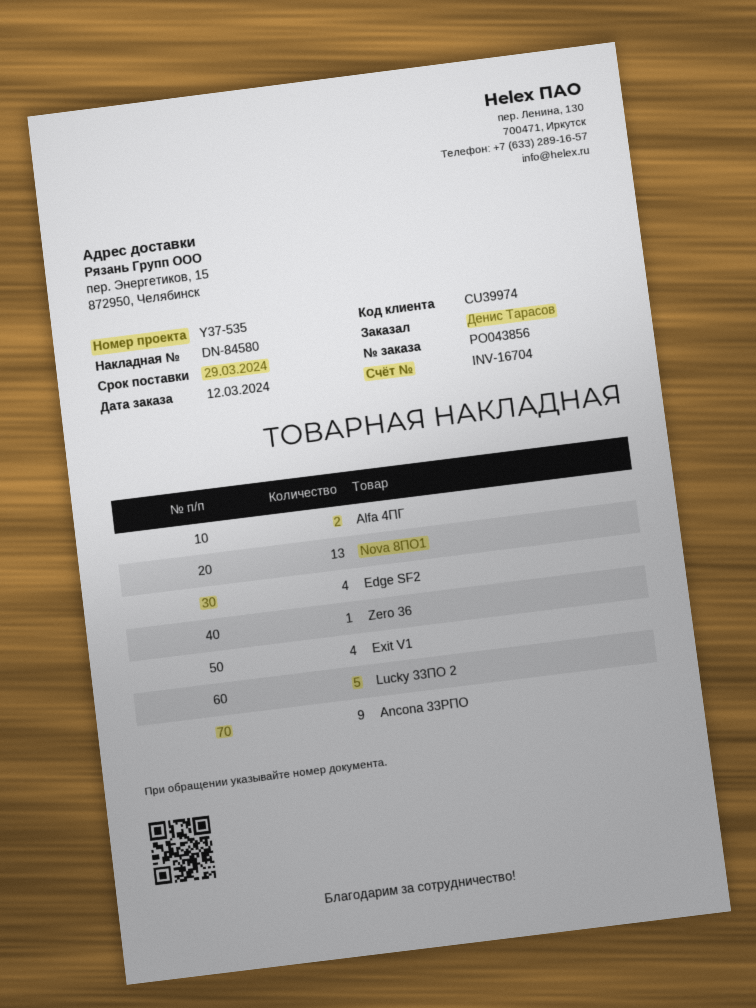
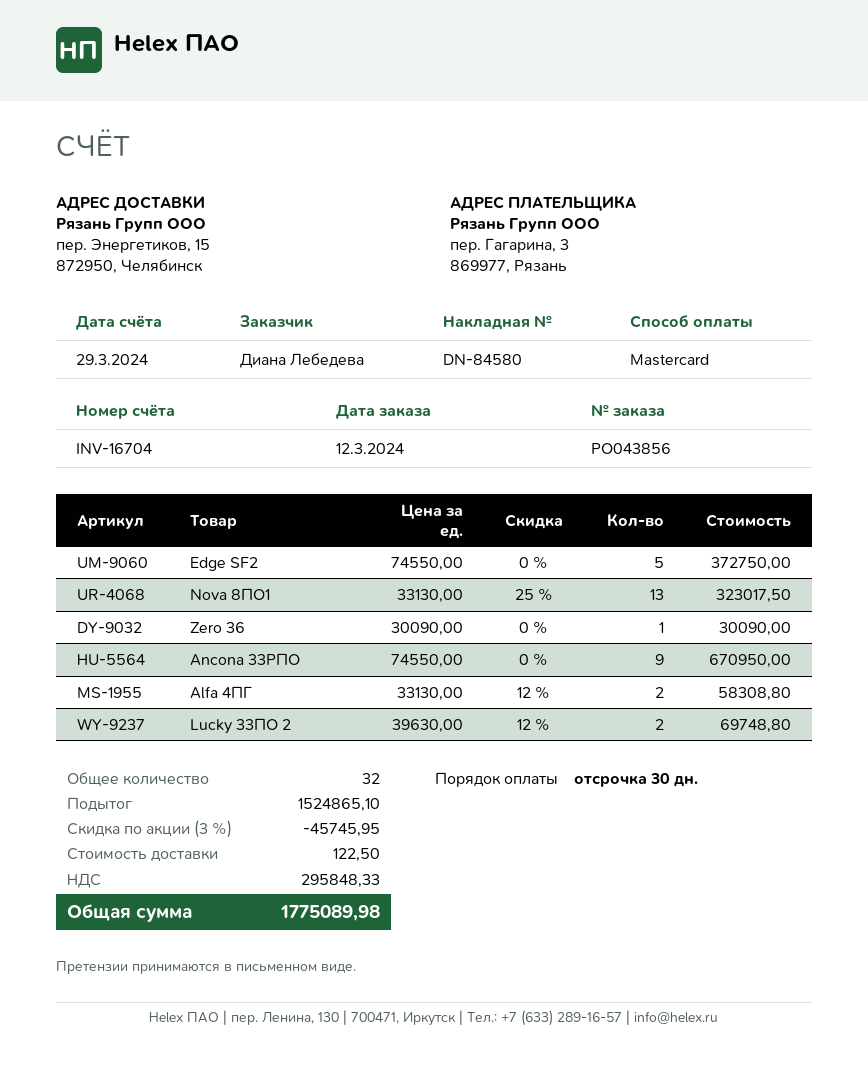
ordered by: Денис Тарасов -> Диана Лебедева
Edge SF2: 4 -> 5
Exit V1: 4 -> none
Lucky 33ПО 2: 5 -> 2

